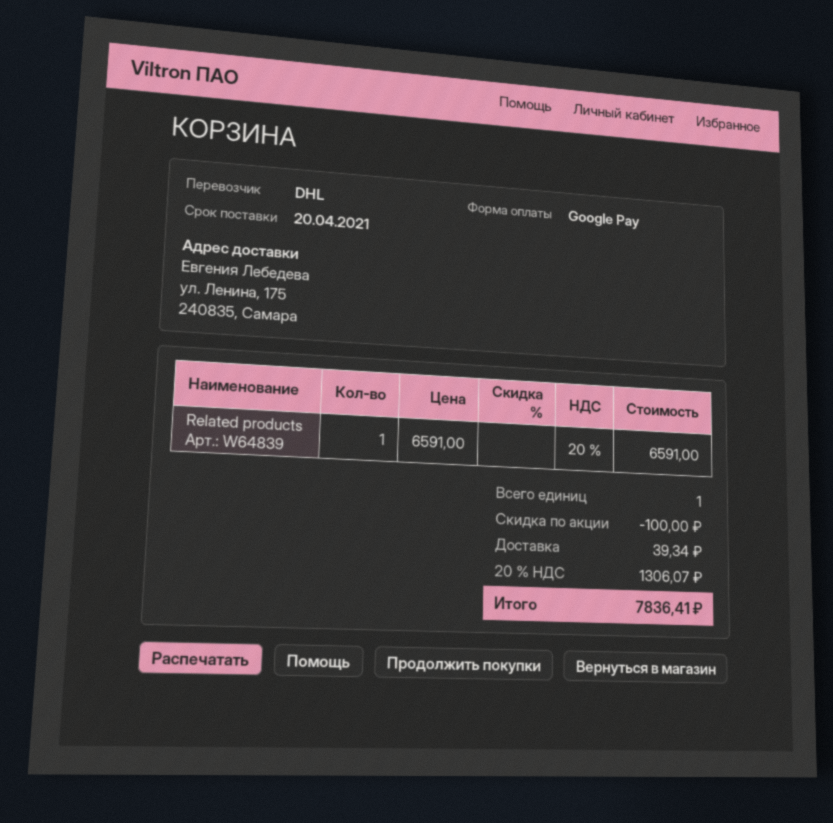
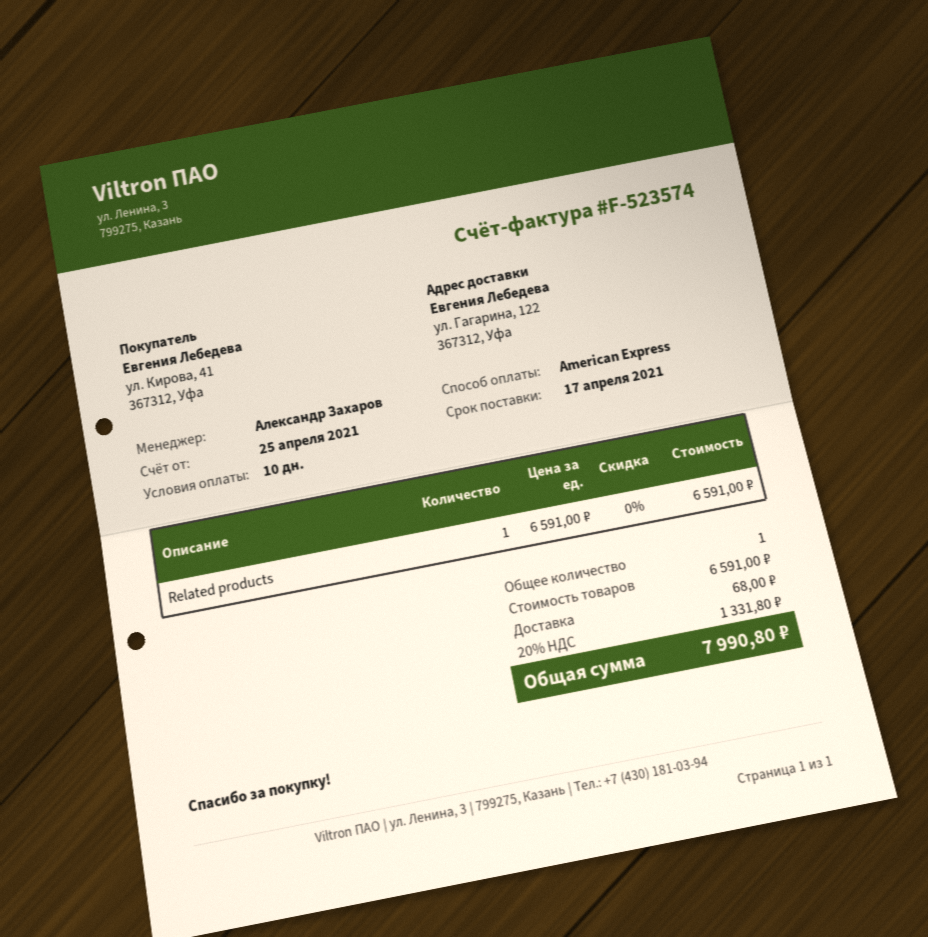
delivery date: 2021-04-20 -> 2021-04-17
payment method: Google Pay -> American Express
ship to: ул. Ленина, 175, 240835, Самара -> ул. Гагарина, 122, 367312, Уфа
discount: 100.00 -> none
shipping: 39.34 -> 68.00
tax: 20% = 1306.07 -> 20% = 1331.80
total: 7836.41 -> 7990.80

